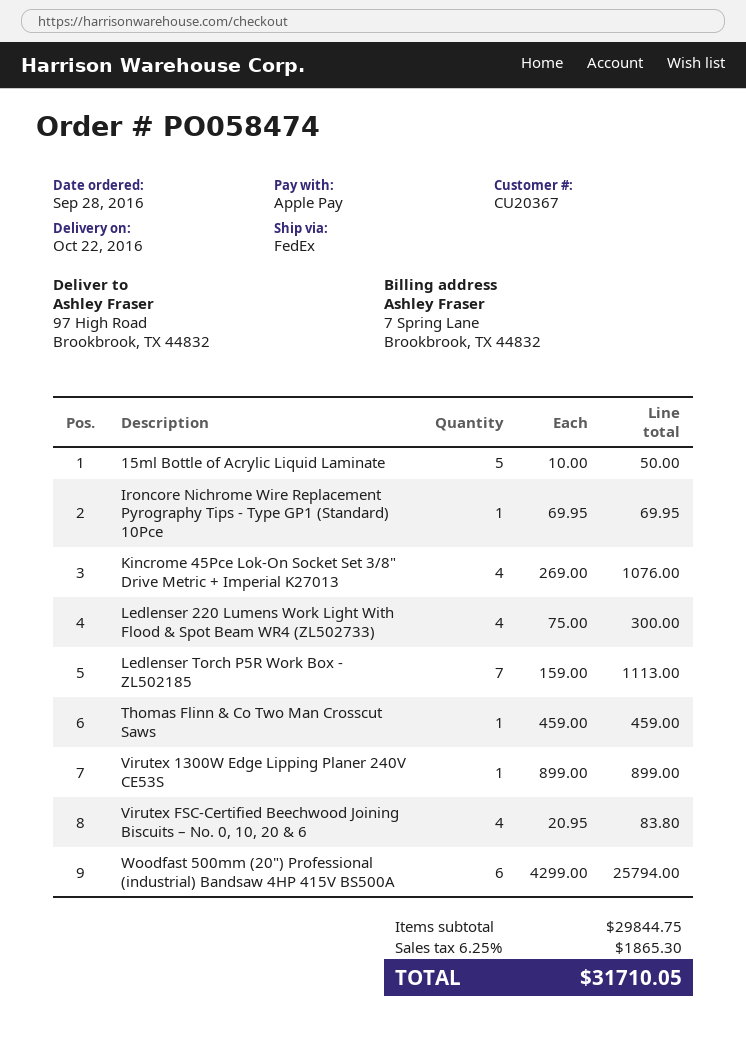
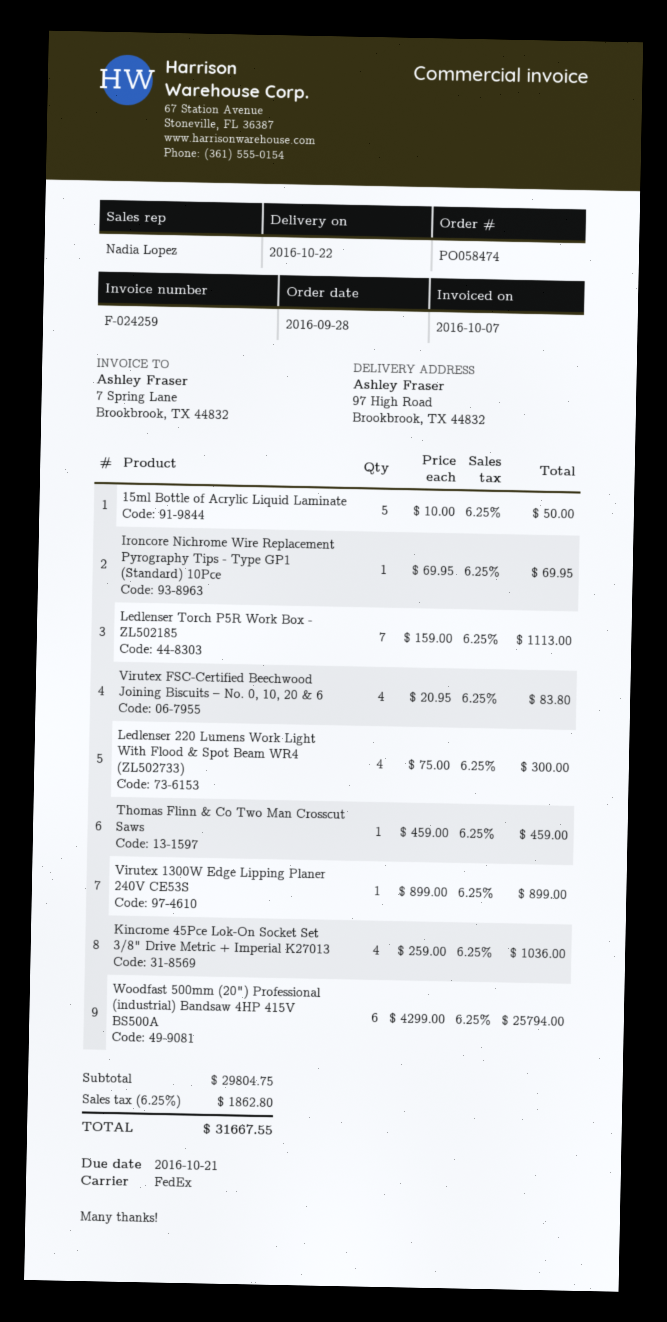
Kincrome 45Pce Lok-On Socket Set 3/8" Drive Metric + Imperial K27013: 4 x 269.00 = 1076.00 -> 4 x 259.00 = 1036.00
subtotal: 29844.75 -> 29804.75
tax: 6.25% = 1865.30 -> 6.25% = 1862.80
total: 31710.05 -> 31667.55

